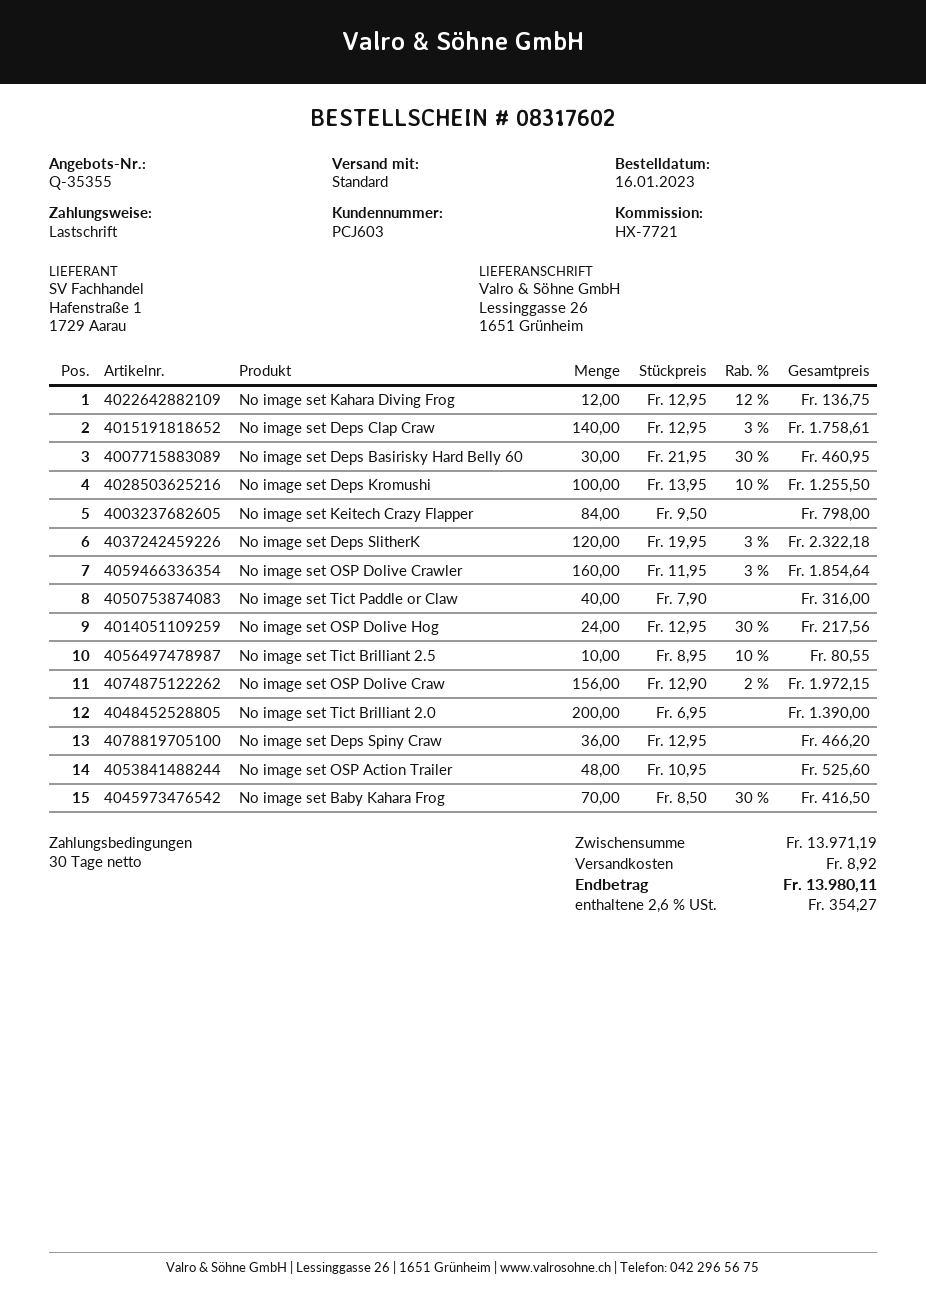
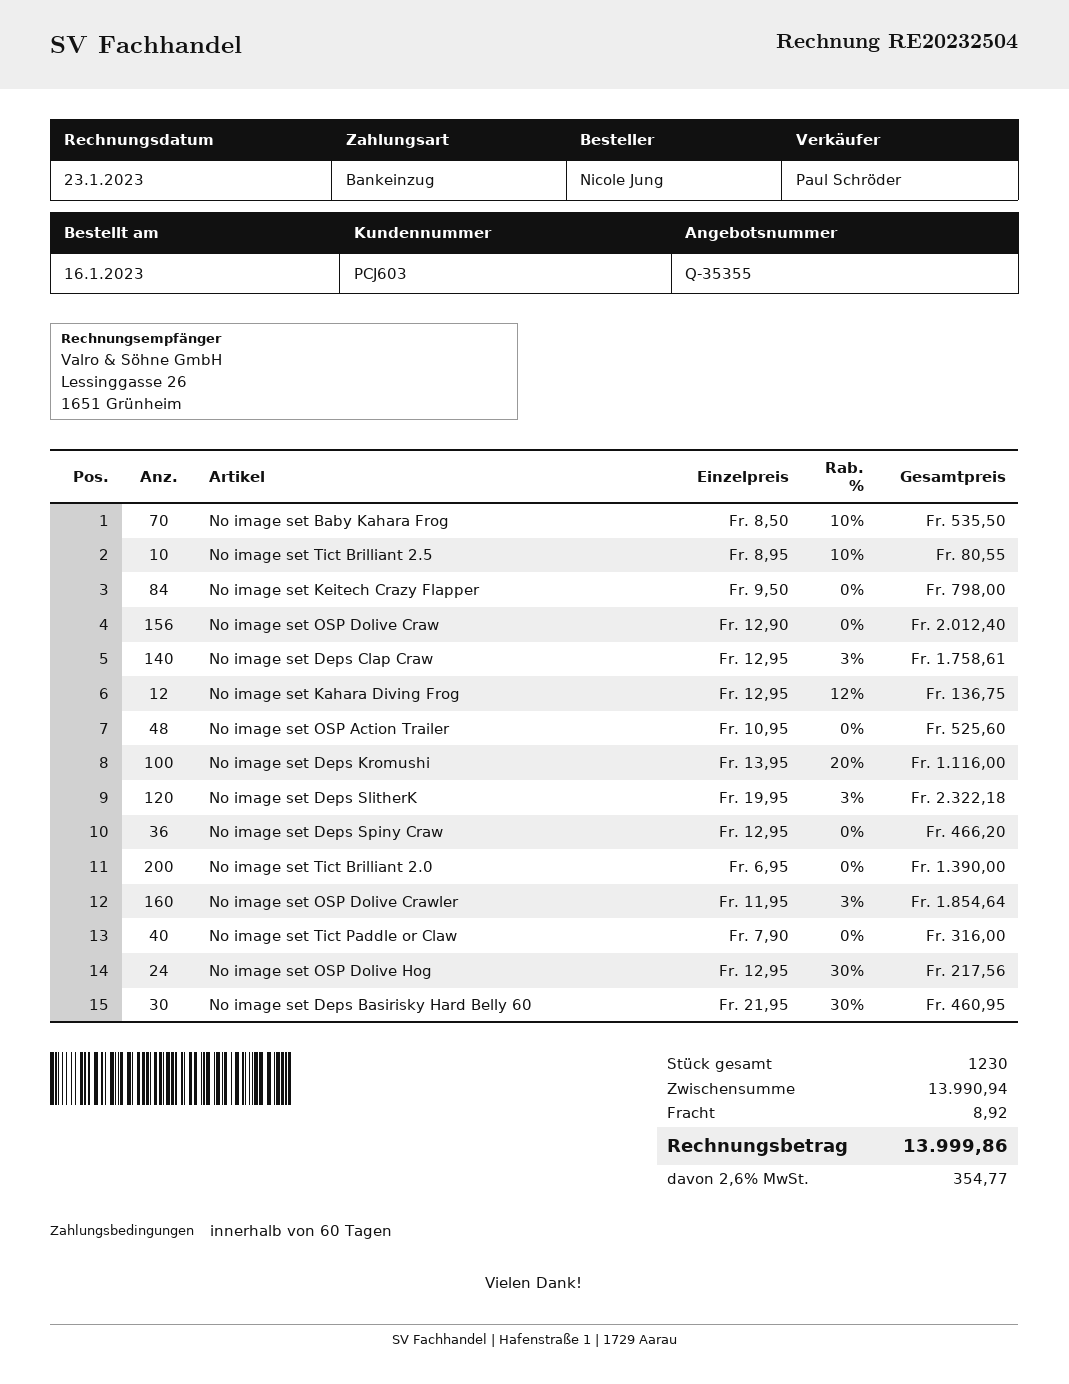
payment terms: 30 days -> 60 days
No image set Deps Kromushi: 100 x 13.95 - 10% = 1255.50 -> 100 x 13.95 - 20% = 1116.00
No image set OSP Dolive Craw: 156 x 12.90 - 2% = 1972.15 -> 156 x 12.90 = 2012.40
No image set Baby Kahara Frog: 70 x 8.50 - 30% = 416.50 -> 70 x 8.50 - 10% = 535.50
subtotal: 13971.19 -> 13990.94
tax: 2.6% = 354.27 -> 2.6% = 354.77
total: 13980.11 -> 13999.86

